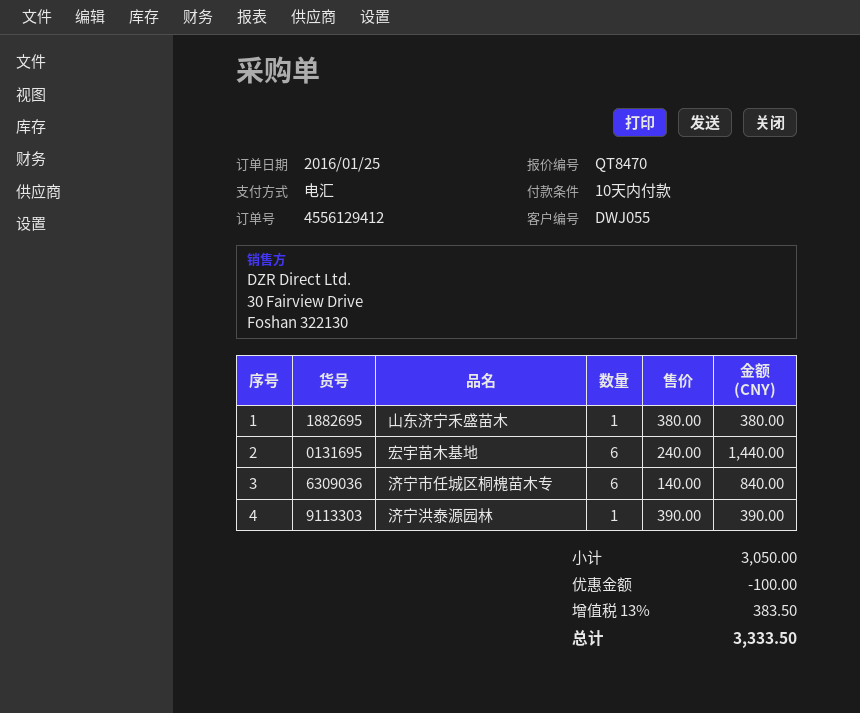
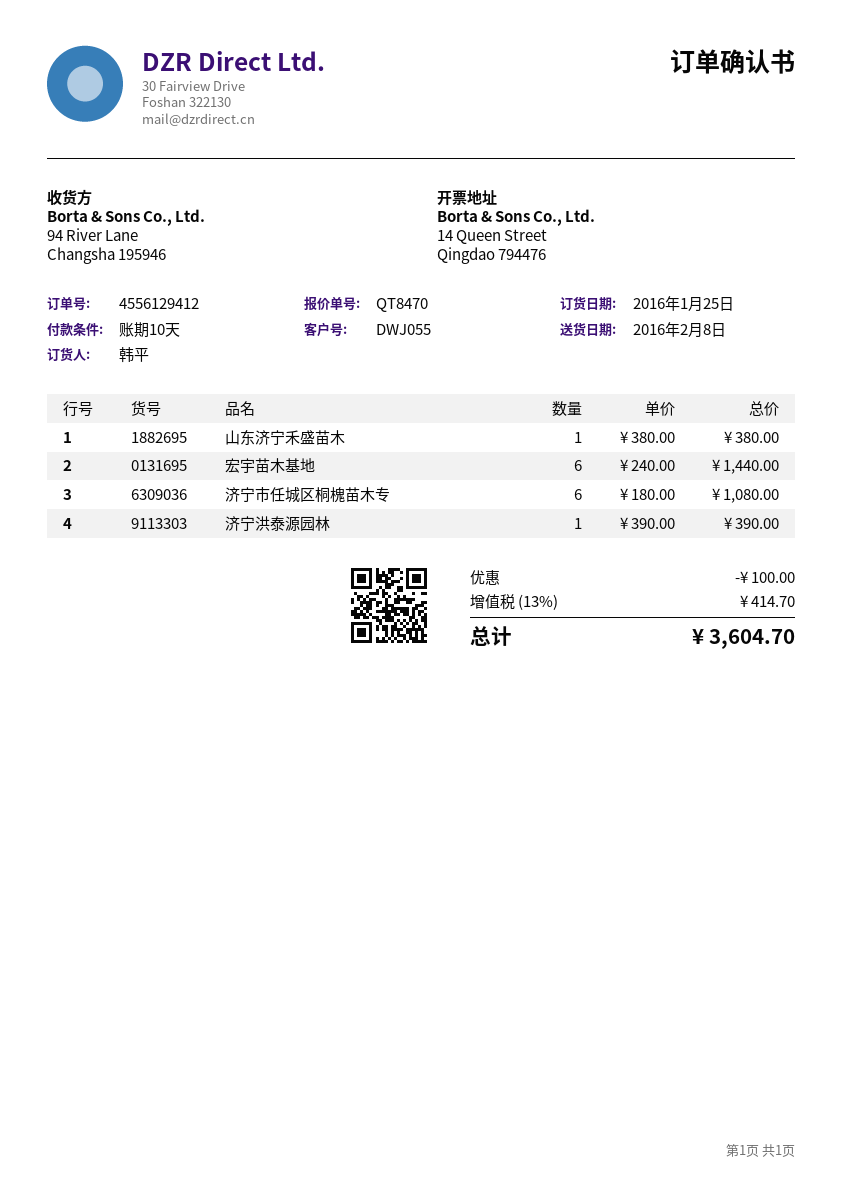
济宁市任城区桐槐苗木专: 6 x 140.00 = 840.00 -> 6 x 180.00 = 1080.00
tax: 13% = 383.50 -> 13% = 414.70
total: 3333.50 -> 3604.70

